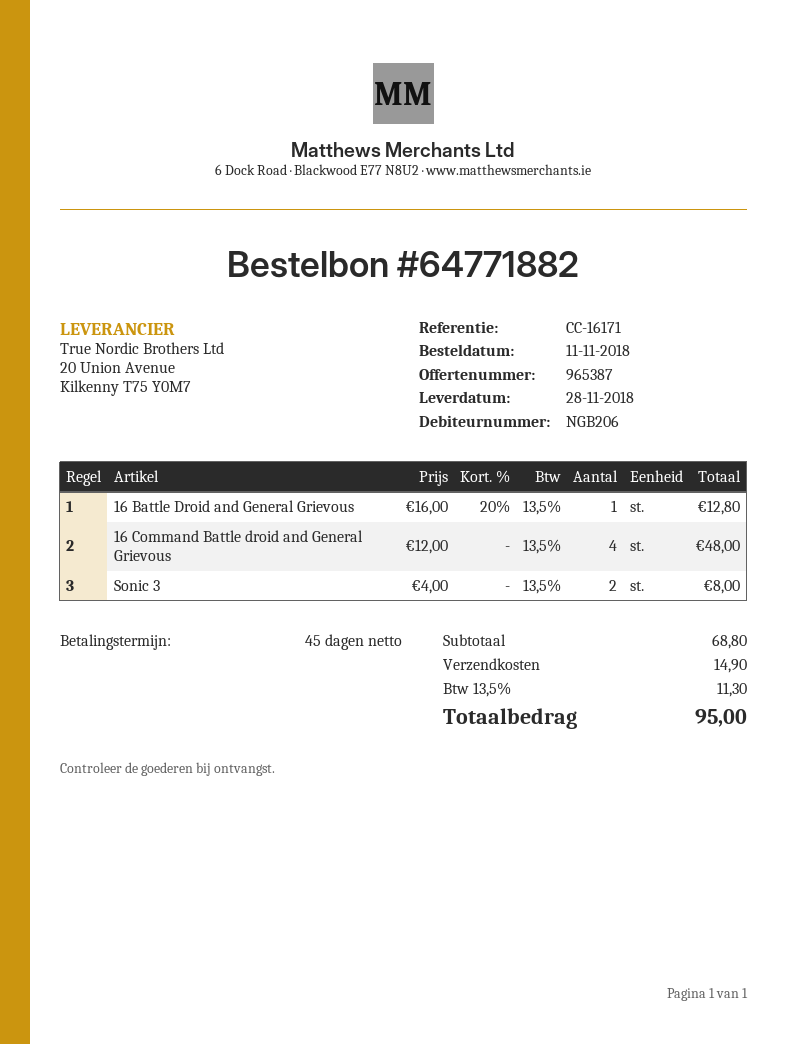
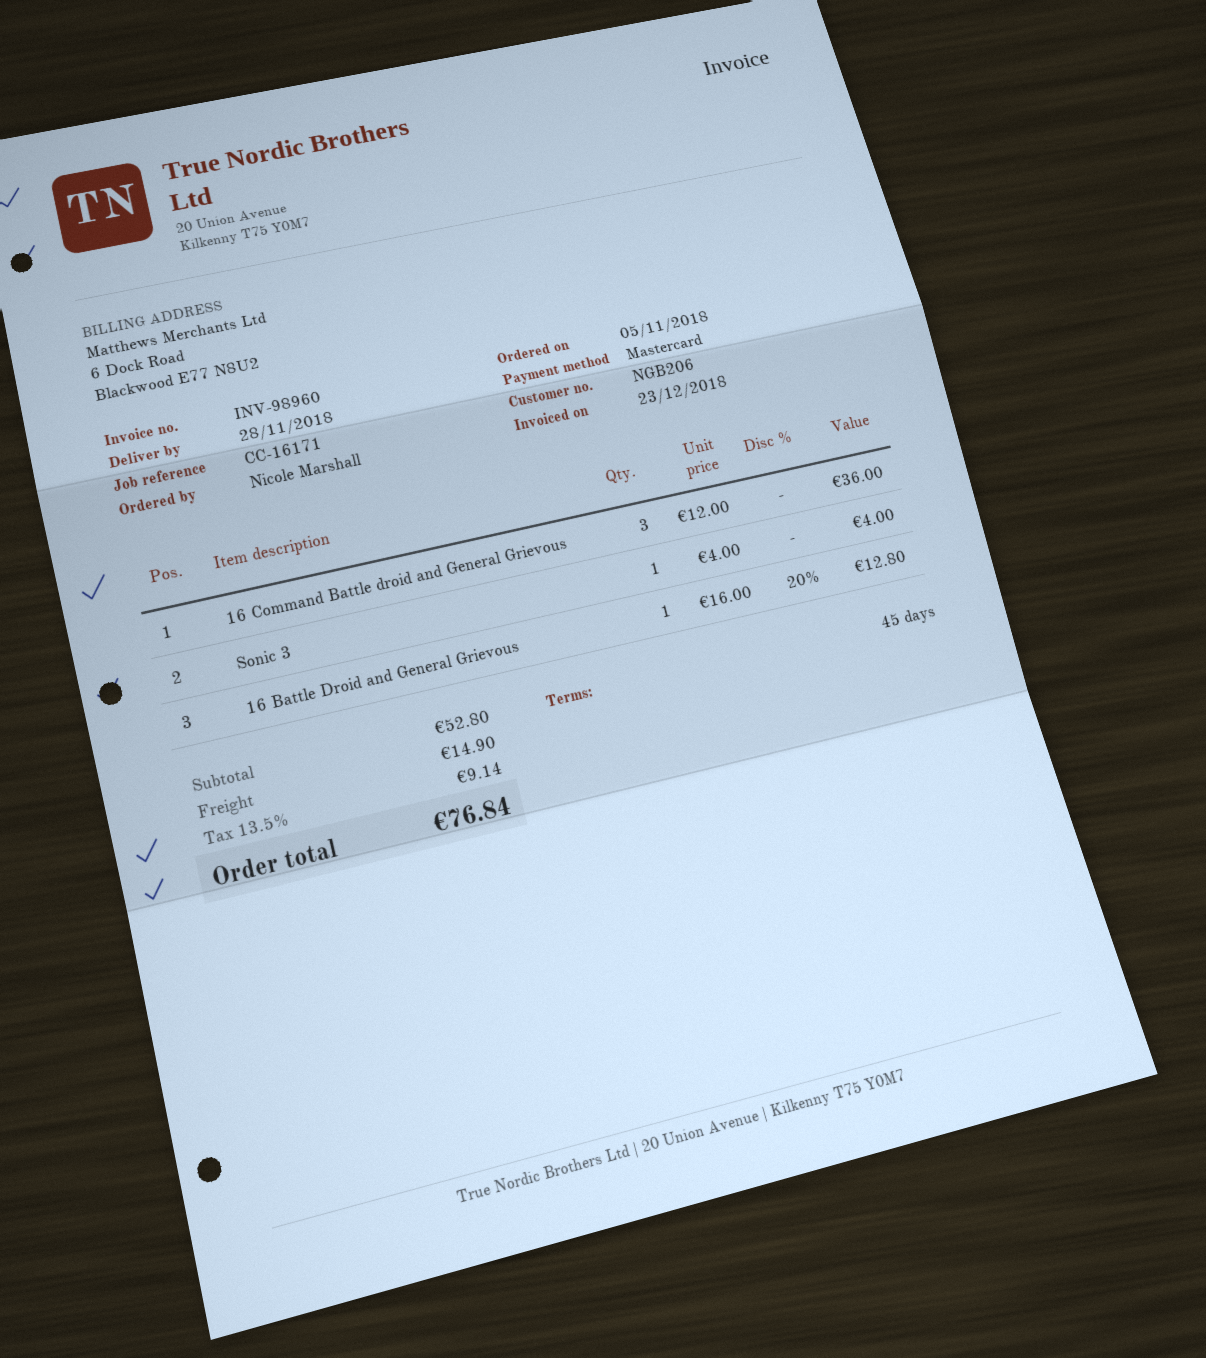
order date: 2018-11-11 -> 2018-11-05
16 Command Battle droid and General Grievous: 4 x 12.00 = 48.00 -> 3 x 12.00 = 36.00
Sonic 3: 2 x 4.00 = 8.00 -> 1 x 4.00 = 4.00
subtotal: 68.80 -> 52.80
tax: 13.5% = 11.30 -> 13.5% = 9.14
total: 95.00 -> 76.84

